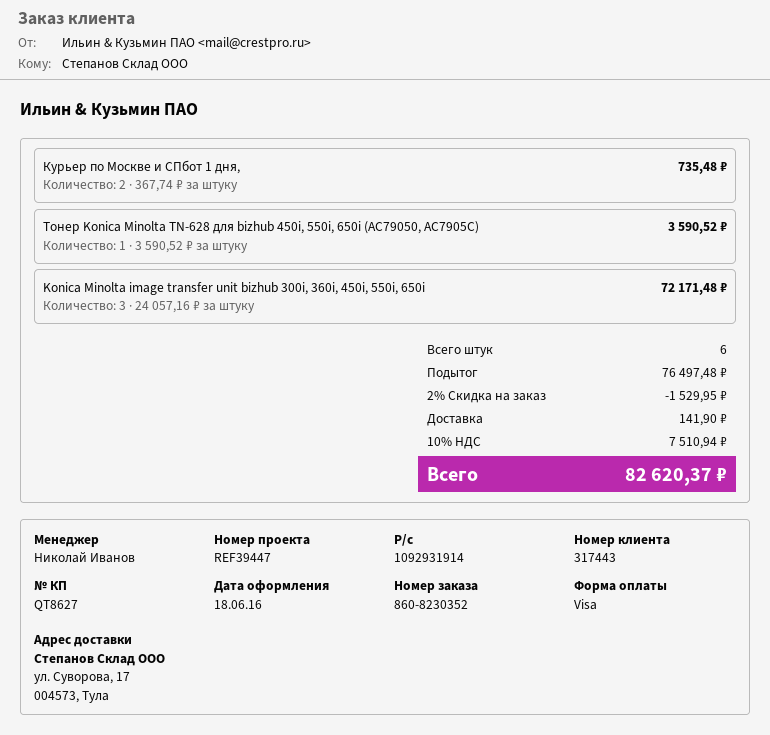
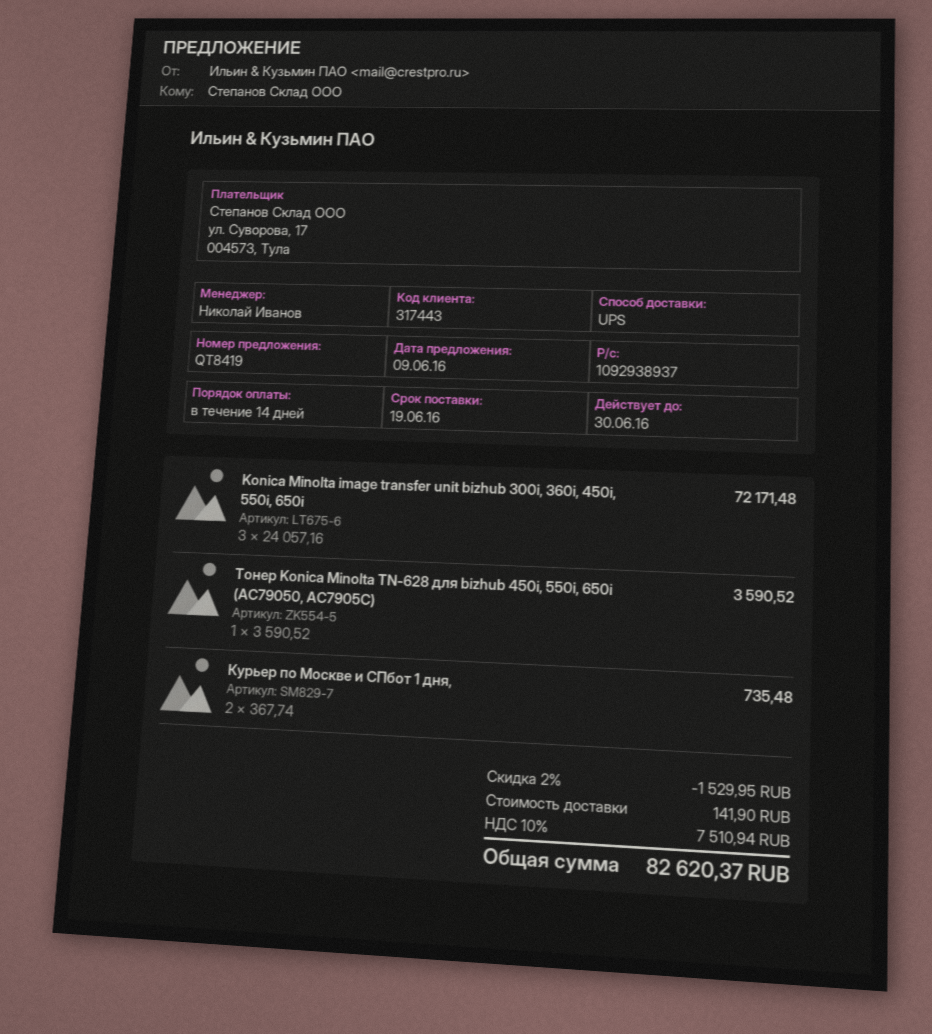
quote number: QT8627 -> QT8419
bank account: 1092931914 -> 1092938937

